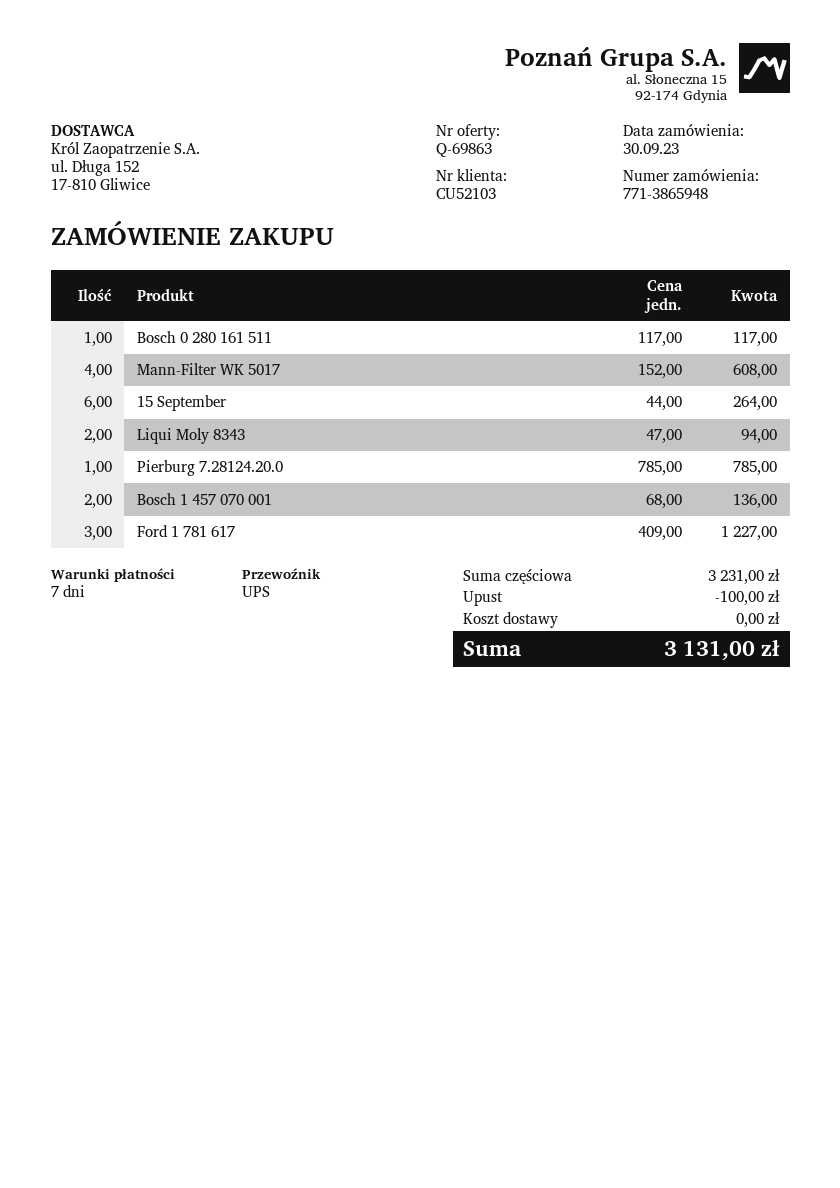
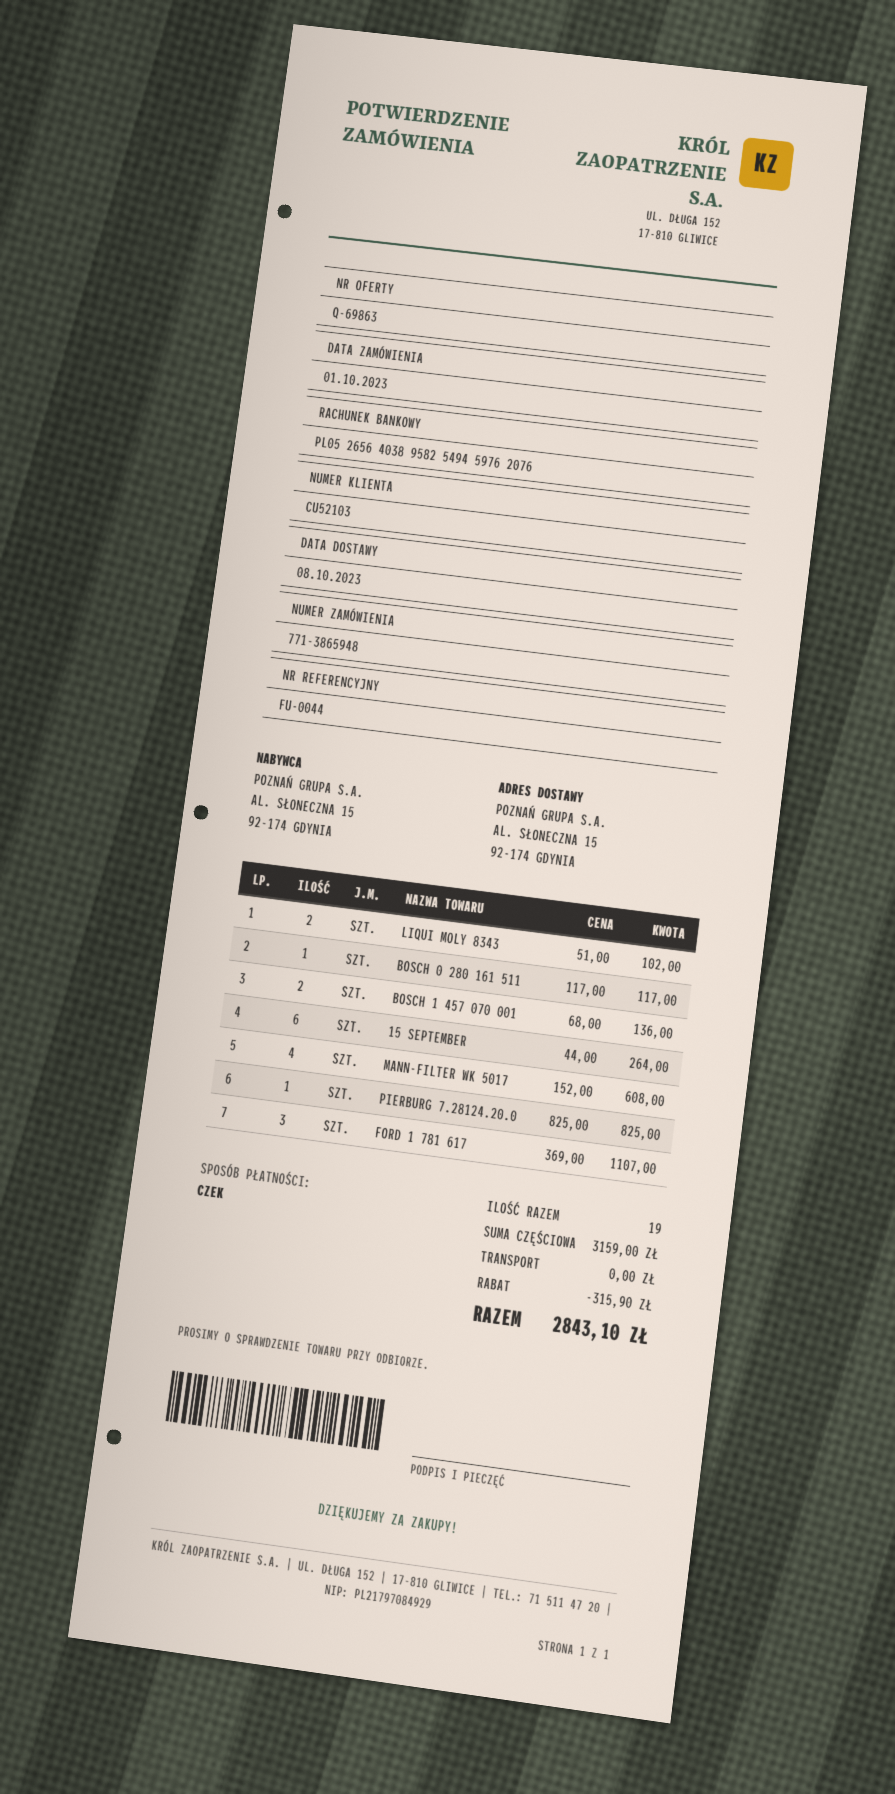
order date: 2023-09-30 -> 2023-10-01
Liqui Moly 8343: 2 x 47.00 = 94.00 -> 2 x 51.00 = 102.00
Pierburg 7.28124.20.0: 1 x 785.00 = 785.00 -> 1 x 825.00 = 825.00
Ford 1 781 617: 3 x 409.00 = 1227.00 -> 3 x 369.00 = 1107.00
subtotal: 3231.00 -> 3159.00
discount: 100.00 -> 315.90
total: 3131.00 -> 2843.10

